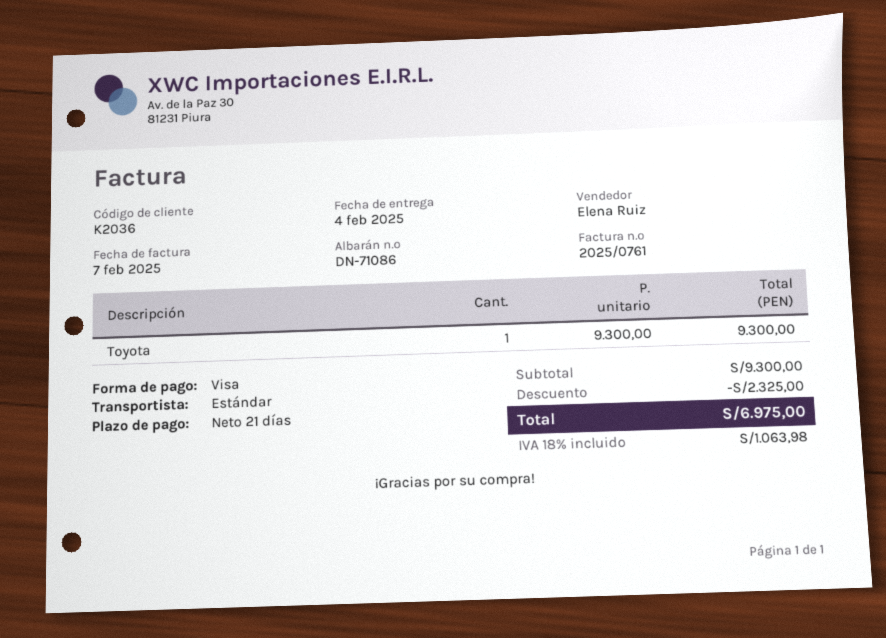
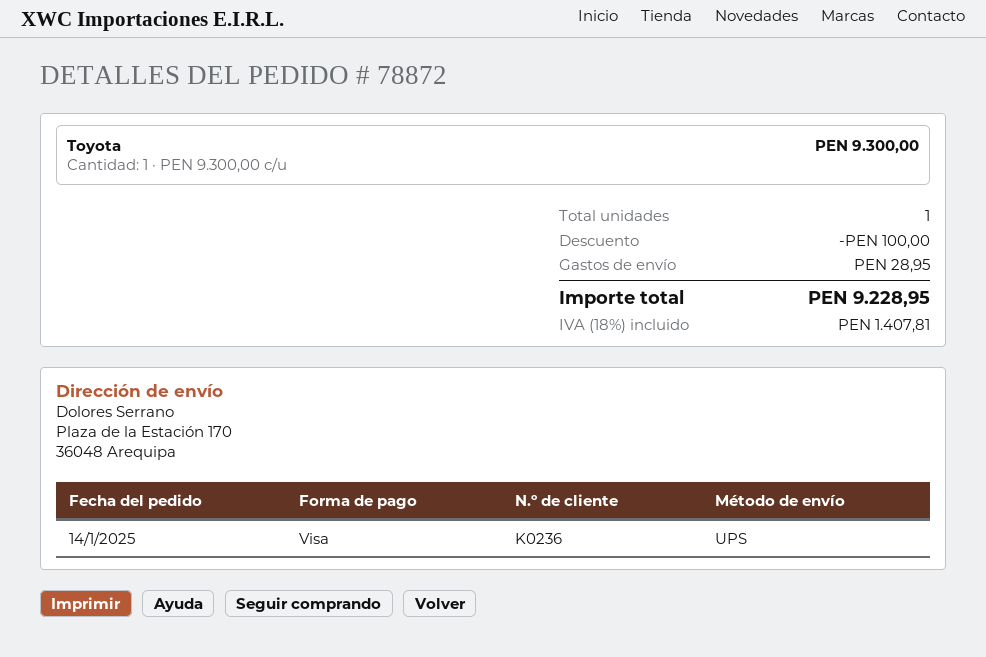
customer number: K2036 -> K0236
shipping method: standard -> UPS
discount: 2325.00 -> 100.00
shipping: none -> 28.95
tax: 18% = 1063.98 -> 18% = 1407.81
total: 6975.00 -> 9228.95

